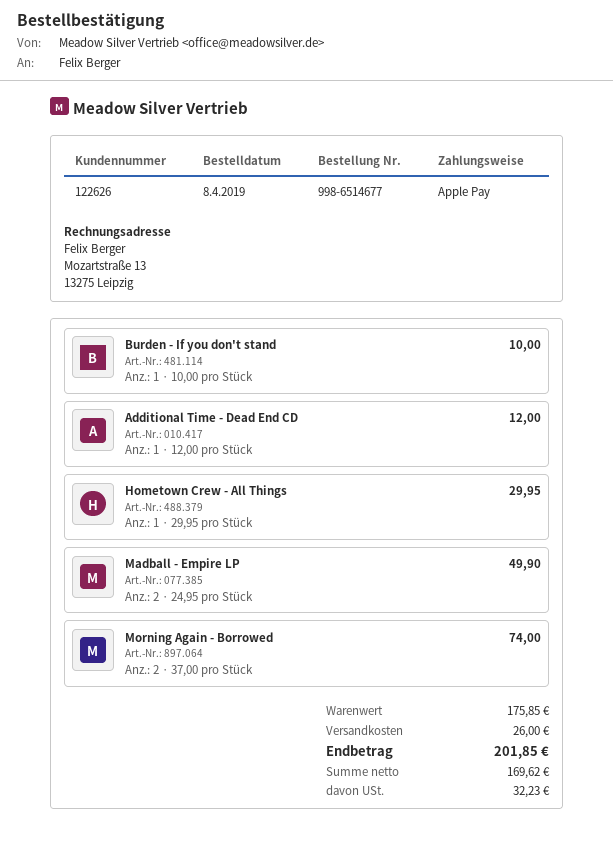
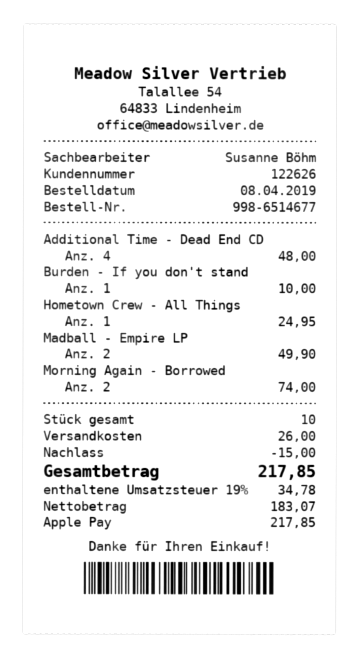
Additional Time - Dead End CD: 1 for 12.00 -> 4 for 48.00
Hometown Crew - All Things: 1 for 29.95 -> 1 for 24.95
discount: none -> 15.00
net: 169.62 -> 183.07
tax: 32.23 -> 34.78
total: 201.85 -> 217.85

